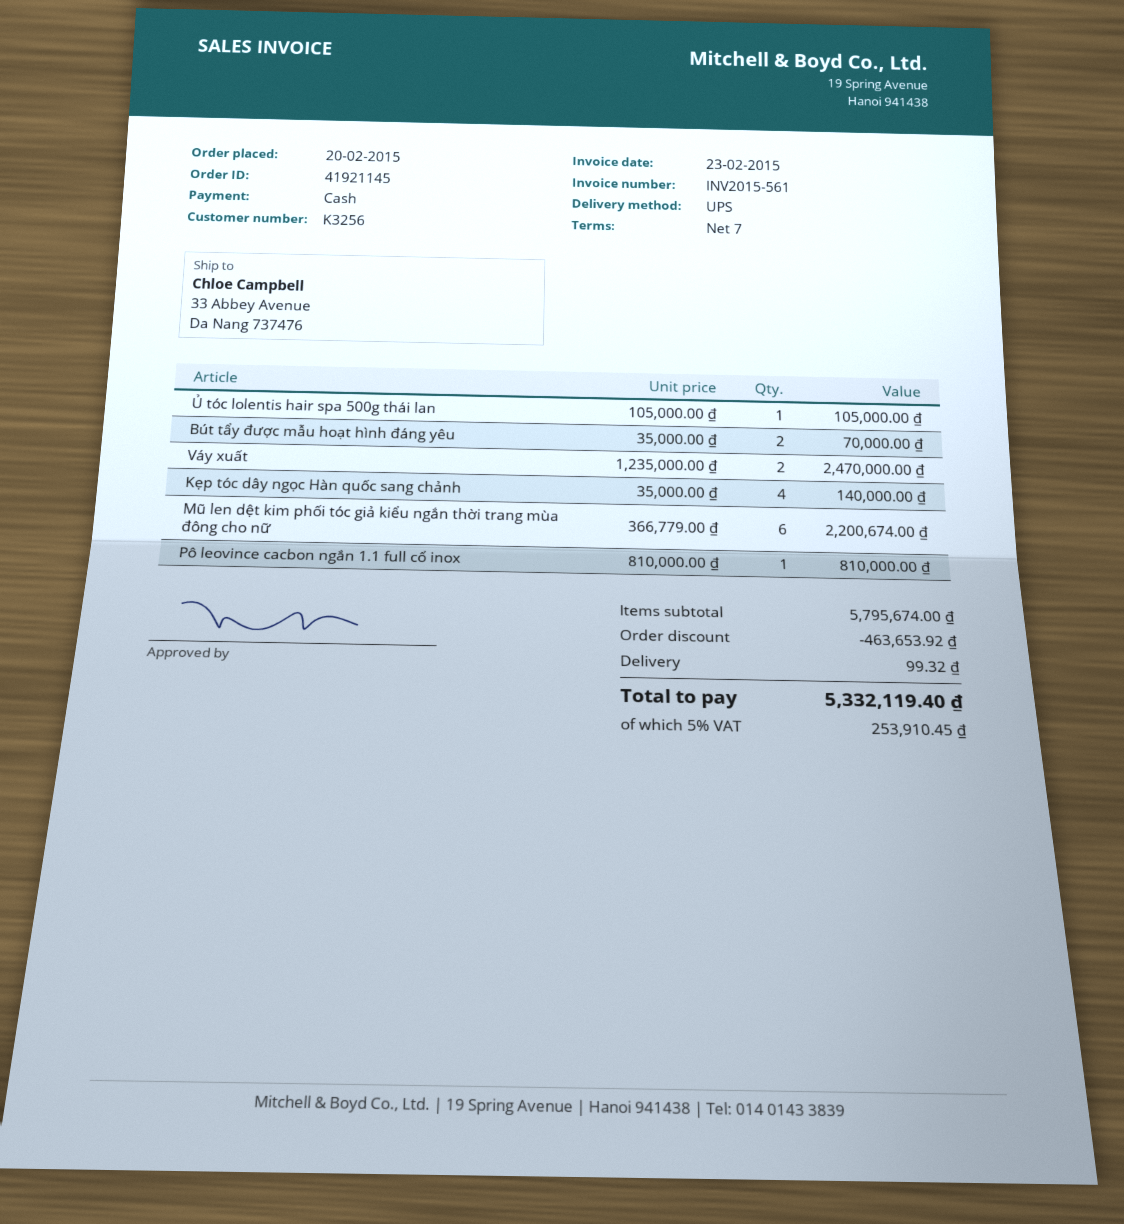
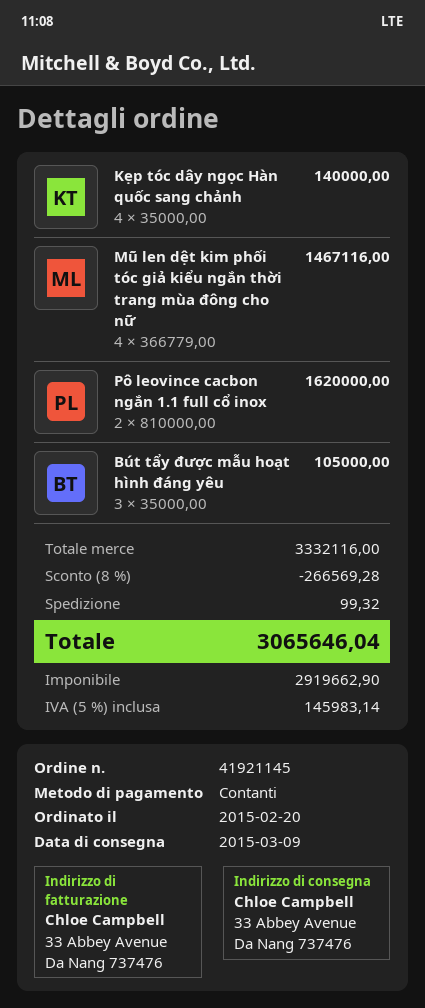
Ủ tóc lolentis hair spa 500g thái lan: 1 x 105000.00 = 105000.00 -> none
Bút tẩy được mẫu hoạt hình đáng yêu: 2 x 35000.00 = 70000.00 -> 3 x 35000.00 = 105000.00
Váy xuất: 2 x 1235000.00 = 2470000.00 -> none
Mũ len dệt kim phối tóc giả kiểu ngắn thời trang mùa đông cho nữ: 6 x 366779.00 = 2200674.00 -> 4 x 366779.00 = 1467116.00
Pô leovince cacbon ngắn 1.1 full cổ inox: 1 x 810000.00 = 810000.00 -> 2 x 810000.00 = 1620000.00
subtotal: 5795674.00 -> 3332116.00
discount: 463653.92 -> 266569.28
tax: 5% = 253910.45 -> 5% = 145983.14
total: 5332119.40 -> 3065646.04

